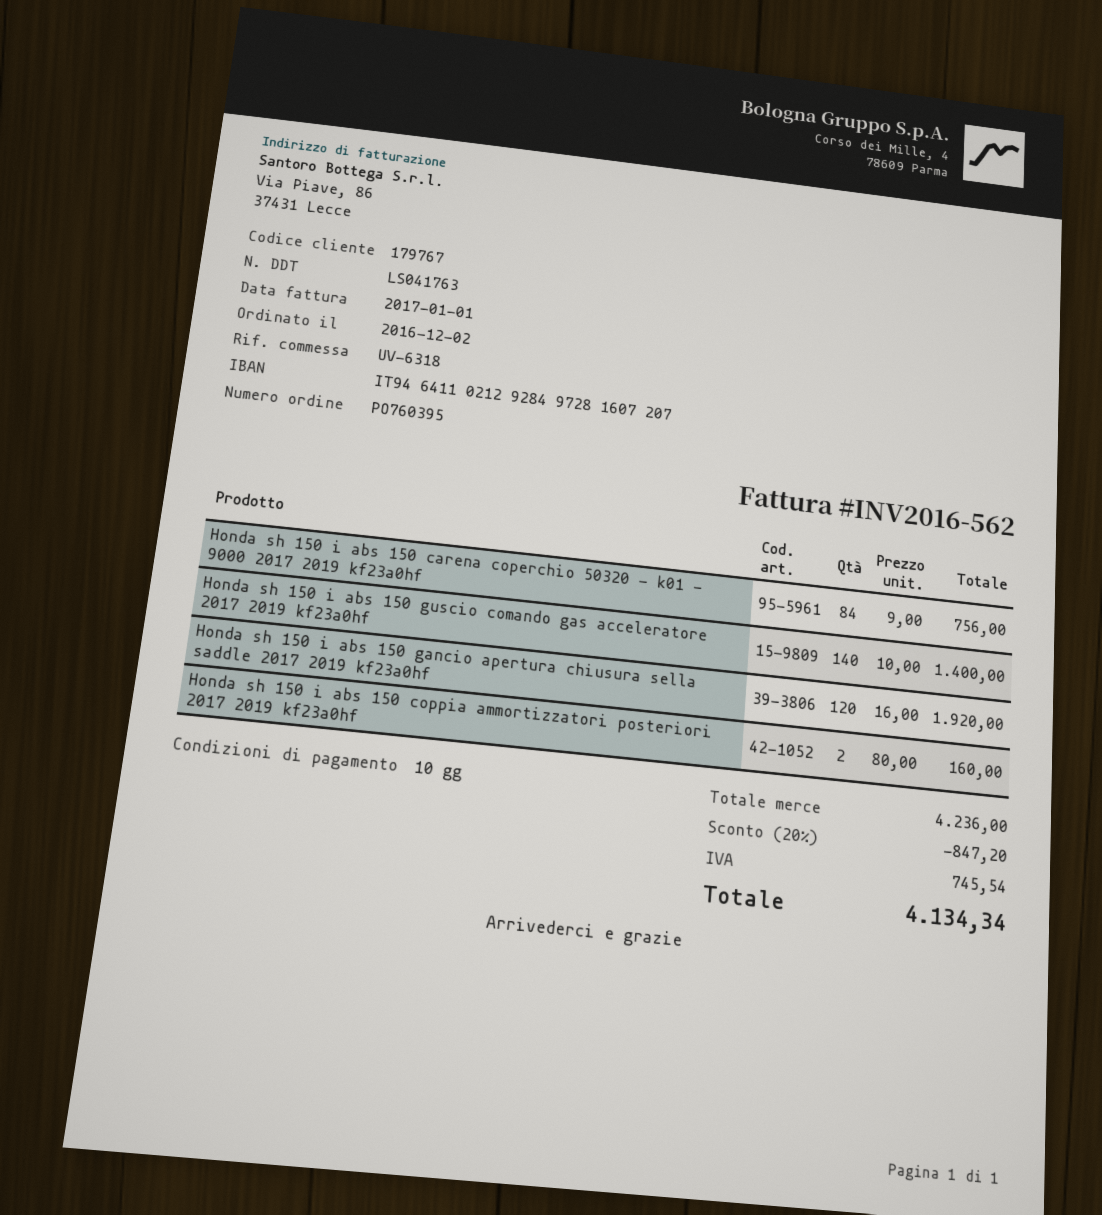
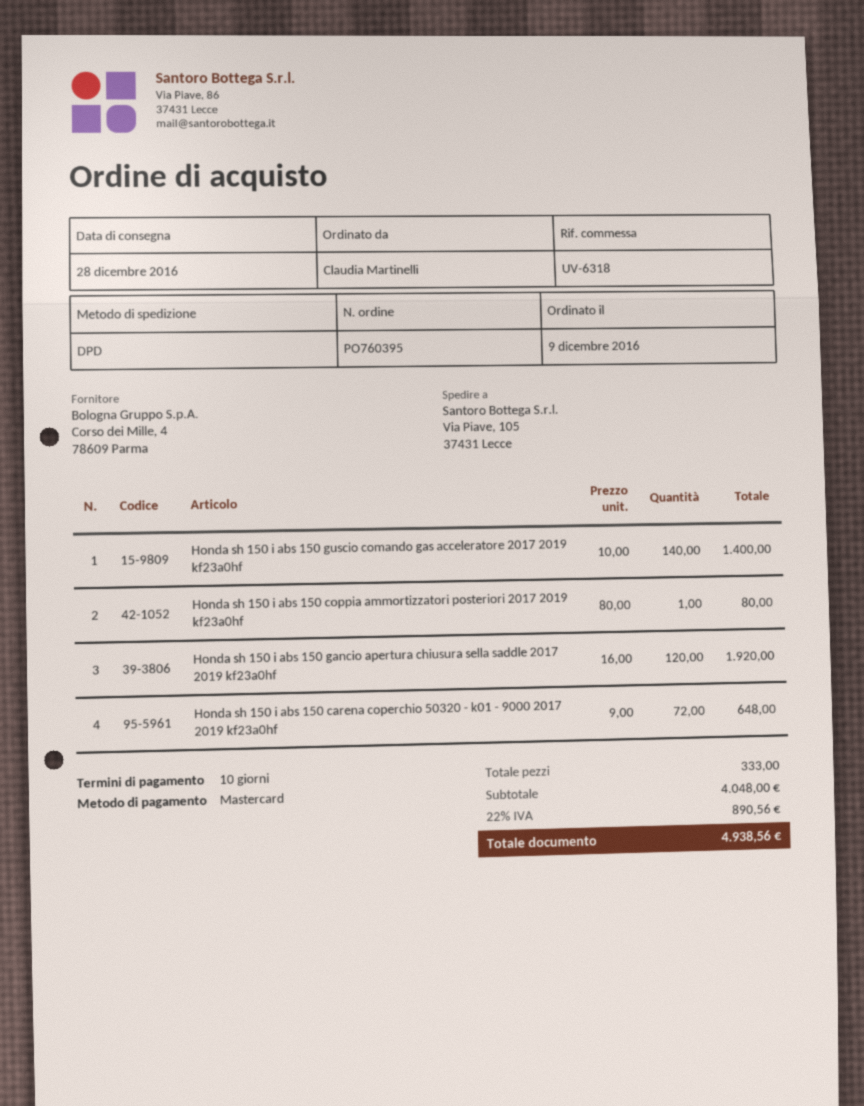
order date: 2016-12-02 -> 2016-12-09
Honda sh 150 i abs 150 carena coperchio 50320 - k01 - 9000 2017 2019 kf23a0hf: 84 x 9.00 = 756.00 -> 72 x 9.00 = 648.00
Honda sh 150 i abs 150 coppia ammortizzatori posteriori 2017 2019 kf23a0hf: 2 x 80.00 = 160.00 -> 1 x 80.00 = 80.00
subtotal: 4236.00 -> 4048.00
discount: 20% = 847.20 -> none
tax: 745.54 -> 890.56
total: 4134.34 -> 4938.56

